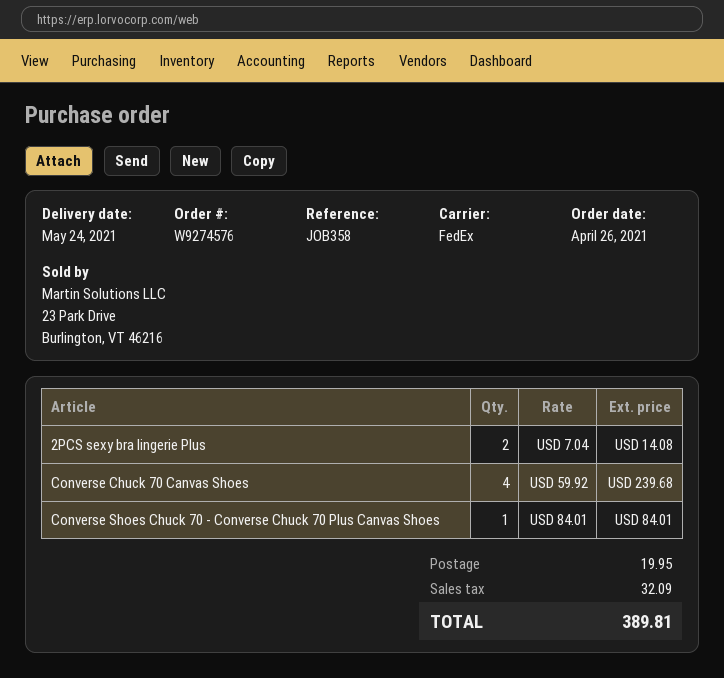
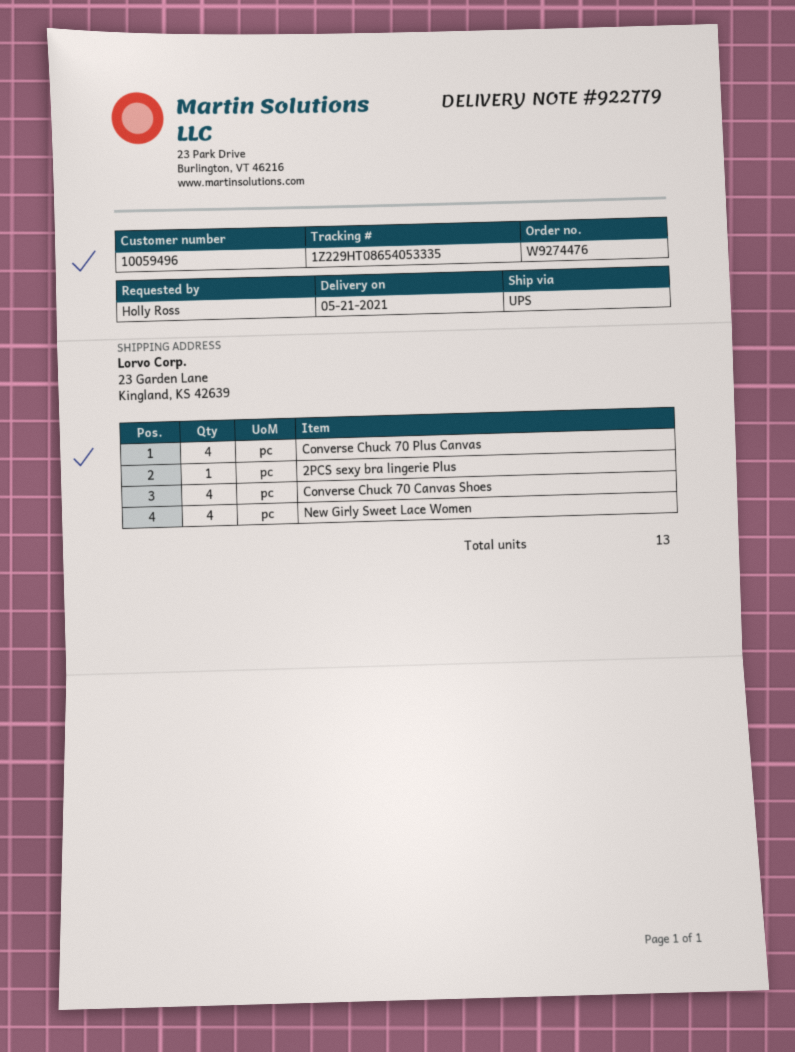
order number: W9274576 -> W9274476
delivery date: 2021-05-24 -> 2021-05-21
shipping method: FedEx -> UPS
2PCS sexy bra lingerie Plus: 2 -> 1
Converse Shoes Chuck 70 - Converse Chuck 70 Plus Canvas Shoes: 1 -> none
Converse Chuck 70 Plus Canvas: none -> 4
New Girly Sweet Lace Women: none -> 4

